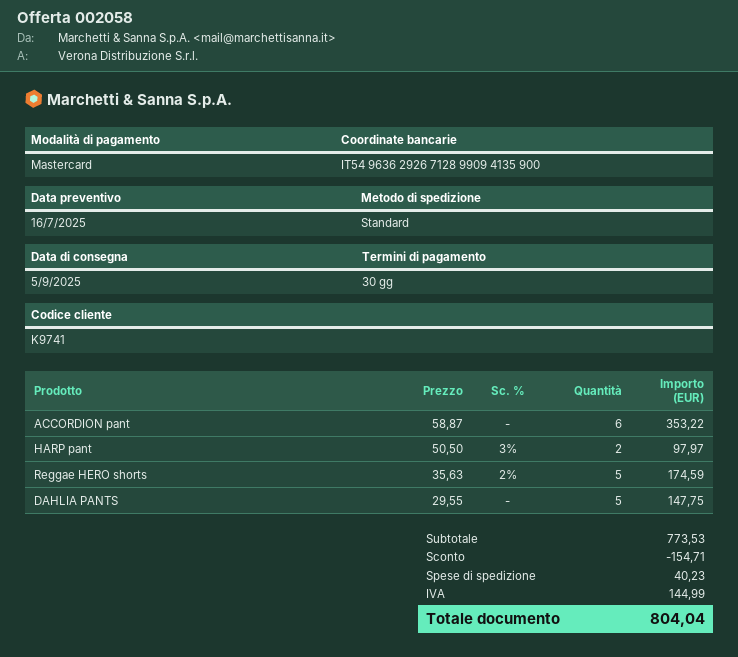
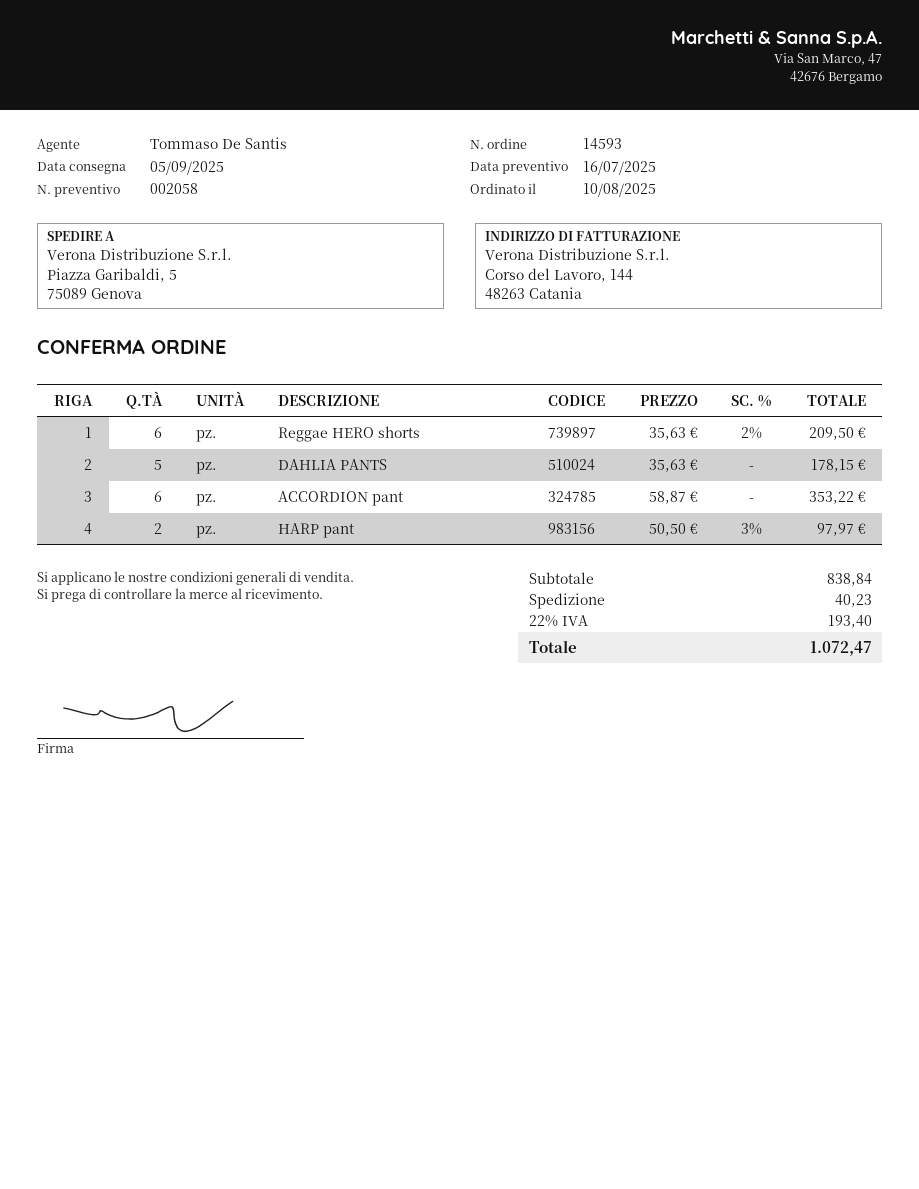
Reggae HERO shorts: 5 x 35.63 - 2% = 174.59 -> 6 x 35.63 - 2% = 209.50
DAHLIA PANTS: 5 x 29.55 = 147.75 -> 5 x 35.63 = 178.15
subtotal: 773.53 -> 838.84
discount: 154.71 -> none
tax: 144.99 -> 193.40
total: 804.04 -> 1072.47

